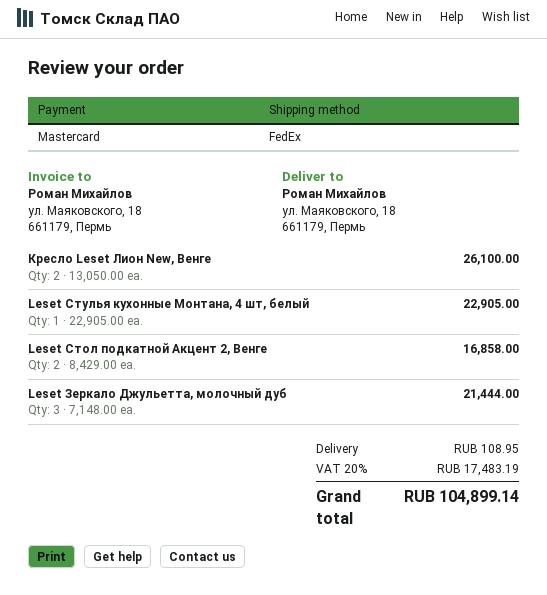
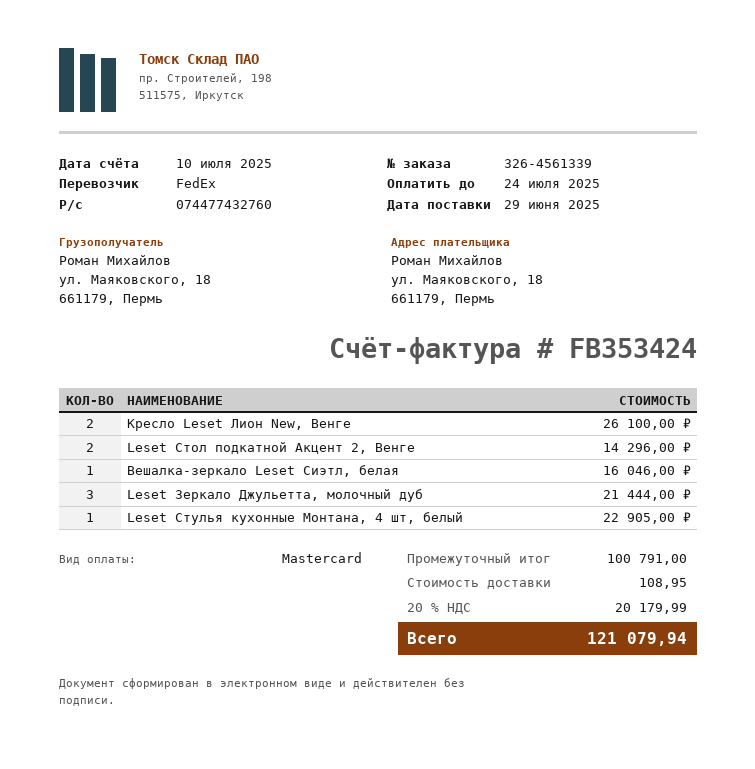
Leset Стол подкатной Акцент 2, Венге: 2 for 16858.00 -> 2 for 14296.00
Вешалка-зеркало Leset Сиэтл, белая: none -> 1 for 16046.00
tax: 20% = 17483.19 -> 20% = 20179.99
total: 104899.14 -> 121079.94

